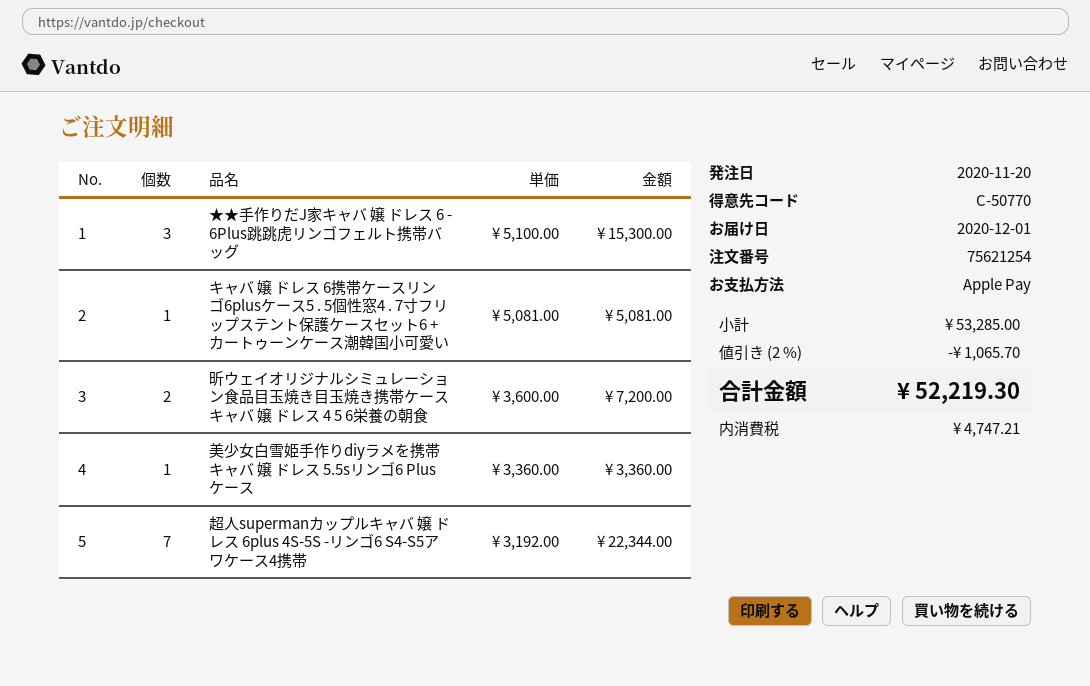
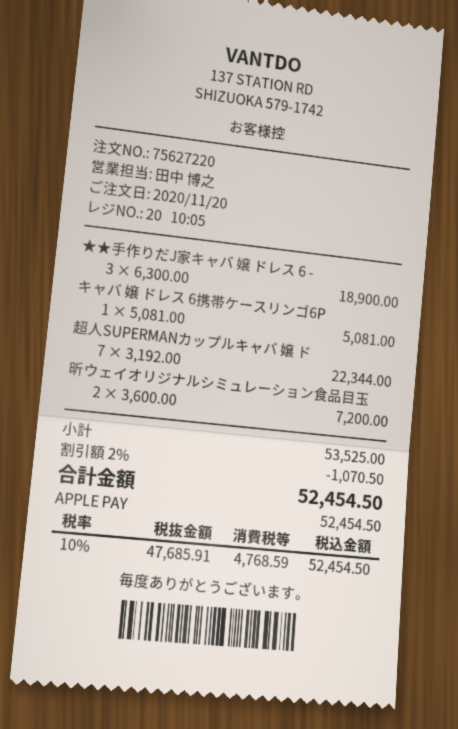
order number: 75621254 -> 75627220
★★手作りだJ家キャバ 嬢 ドレス 6 - 6Plus跳跳虎リンゴフェルト携帯バッグ: 3 x 5100.00 = 15300.00 -> 3 x 6300.00 = 18900.00
美少女白雪姫手作りdiyラメを携帯キャバ 嬢 ドレス 5.5sリンゴ6 Plusケース: 1 x 3360.00 = 3360.00 -> none
subtotal: 53285.00 -> 53525.00
discount: 2% = 1065.70 -> 2% = 1070.50
tax: 4747.21 -> 4768.59
total: 52219.30 -> 52454.50

